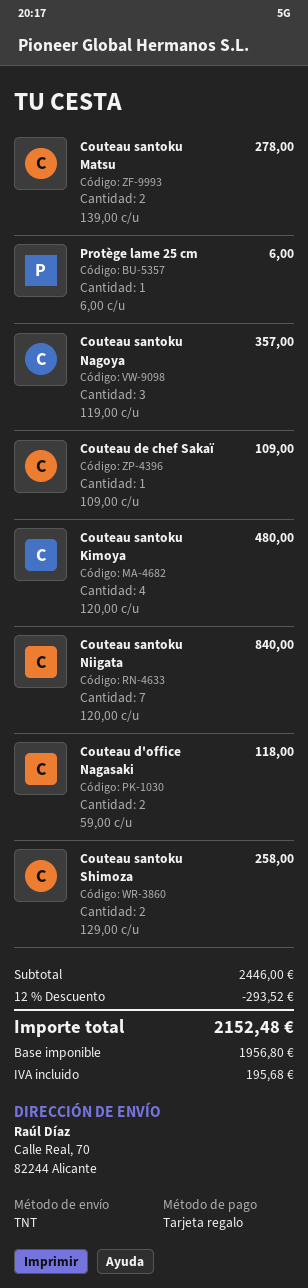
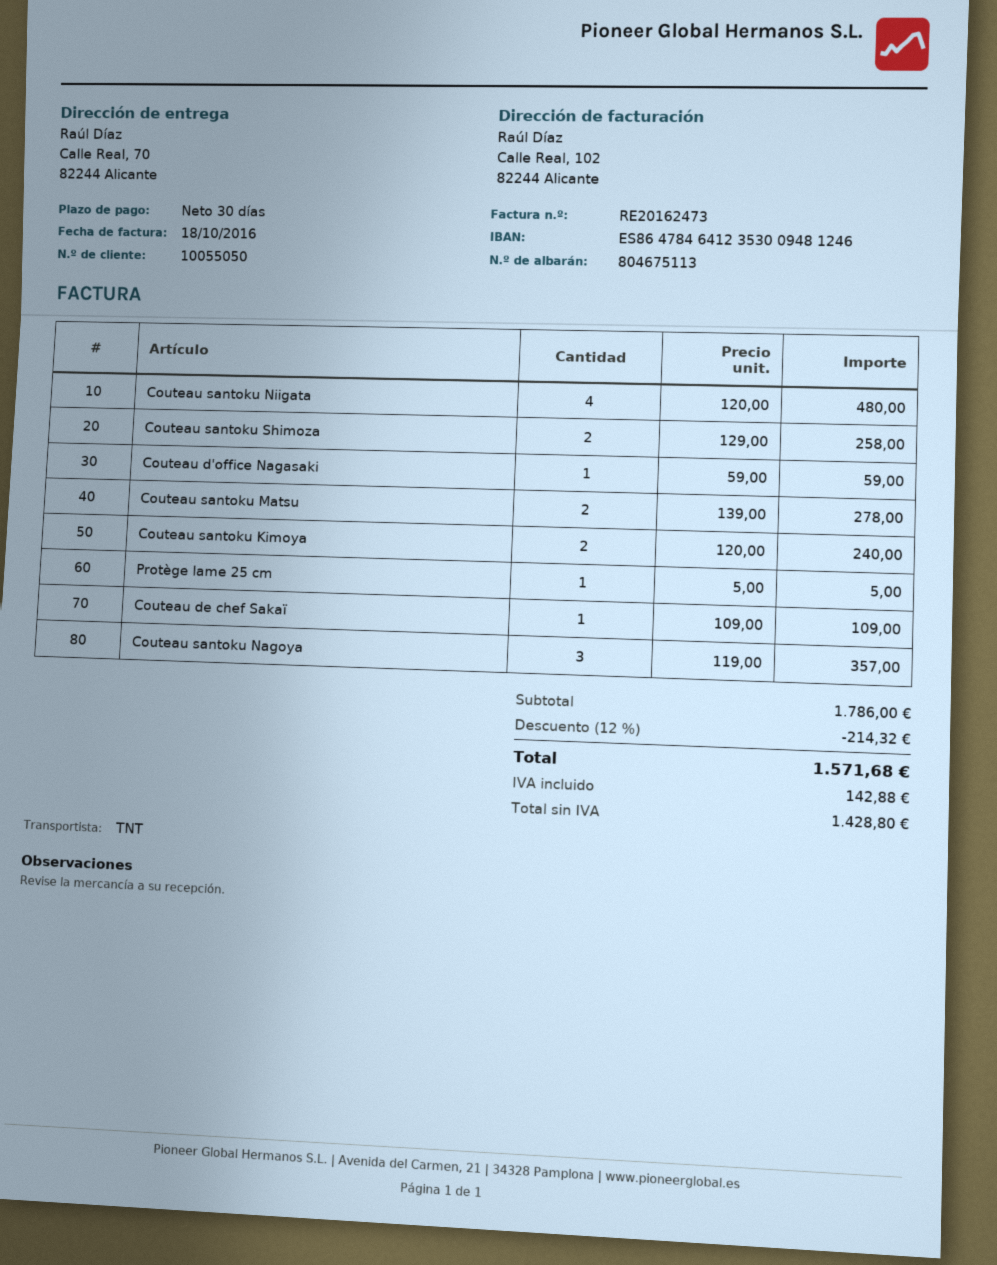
Protège lame 25 cm: 1 x 6.00 = 6.00 -> 1 x 5.00 = 5.00
Couteau santoku Kimoya: 4 x 120.00 = 480.00 -> 2 x 120.00 = 240.00
Couteau santoku Niigata: 7 x 120.00 = 840.00 -> 4 x 120.00 = 480.00
Couteau d'office Nagasaki: 2 x 59.00 = 118.00 -> 1 x 59.00 = 59.00
subtotal: 2446.00 -> 1786.00
discount: 12% = 293.52 -> 12% = 214.32
net: 1956.80 -> 1428.80
tax: 195.68 -> 142.88
total: 2152.48 -> 1571.68

